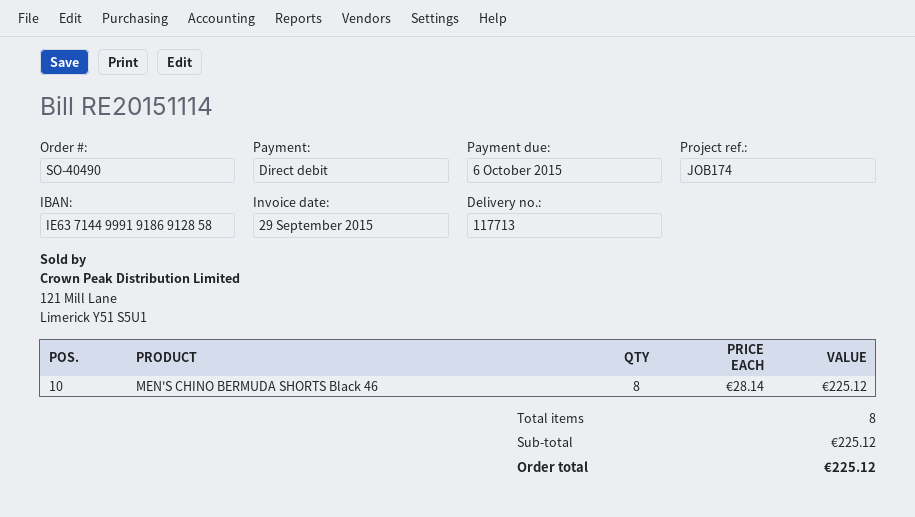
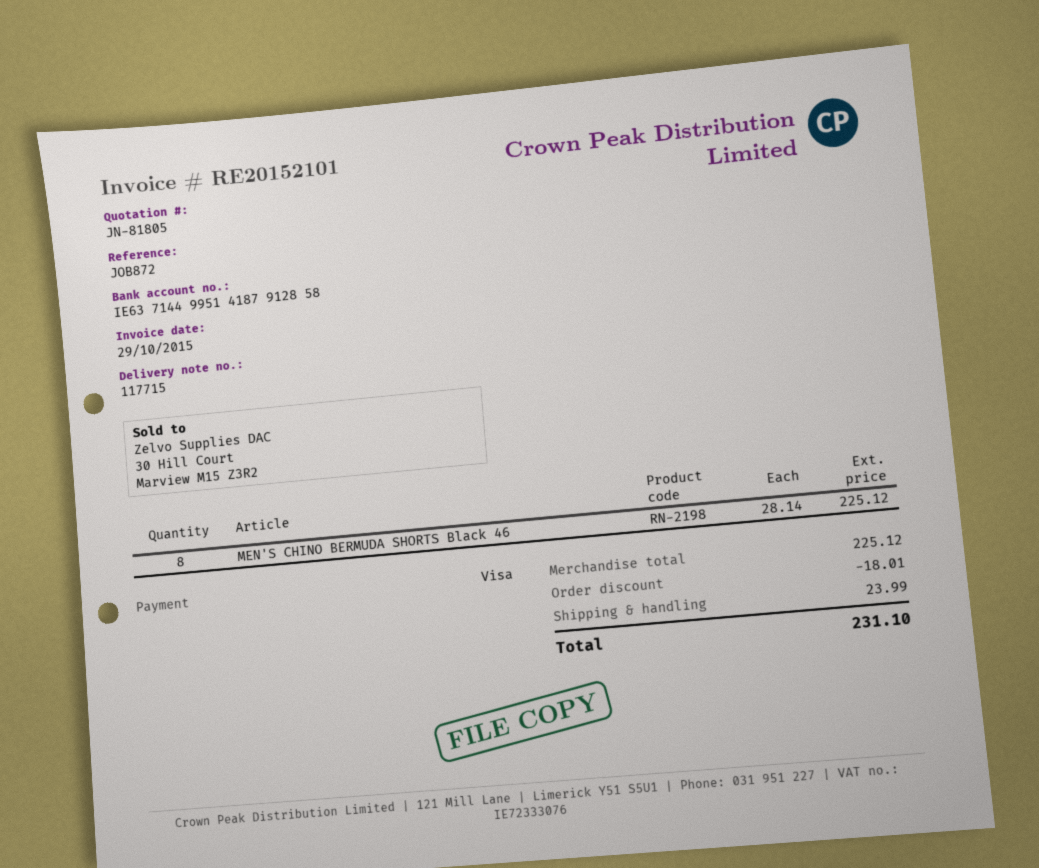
delivery note number: 117713 -> 117715
invoice number: RE20151114 -> RE20152101
invoice date: 2015-09-29 -> 2015-10-29
reference: JOB174 -> JOB872
payment method: direct debit -> Visa
bank account: IE63714499919186912858 -> IE63714499514187912858
discount: none -> 18.01
shipping: none -> 23.99
total: 225.12 -> 231.10

